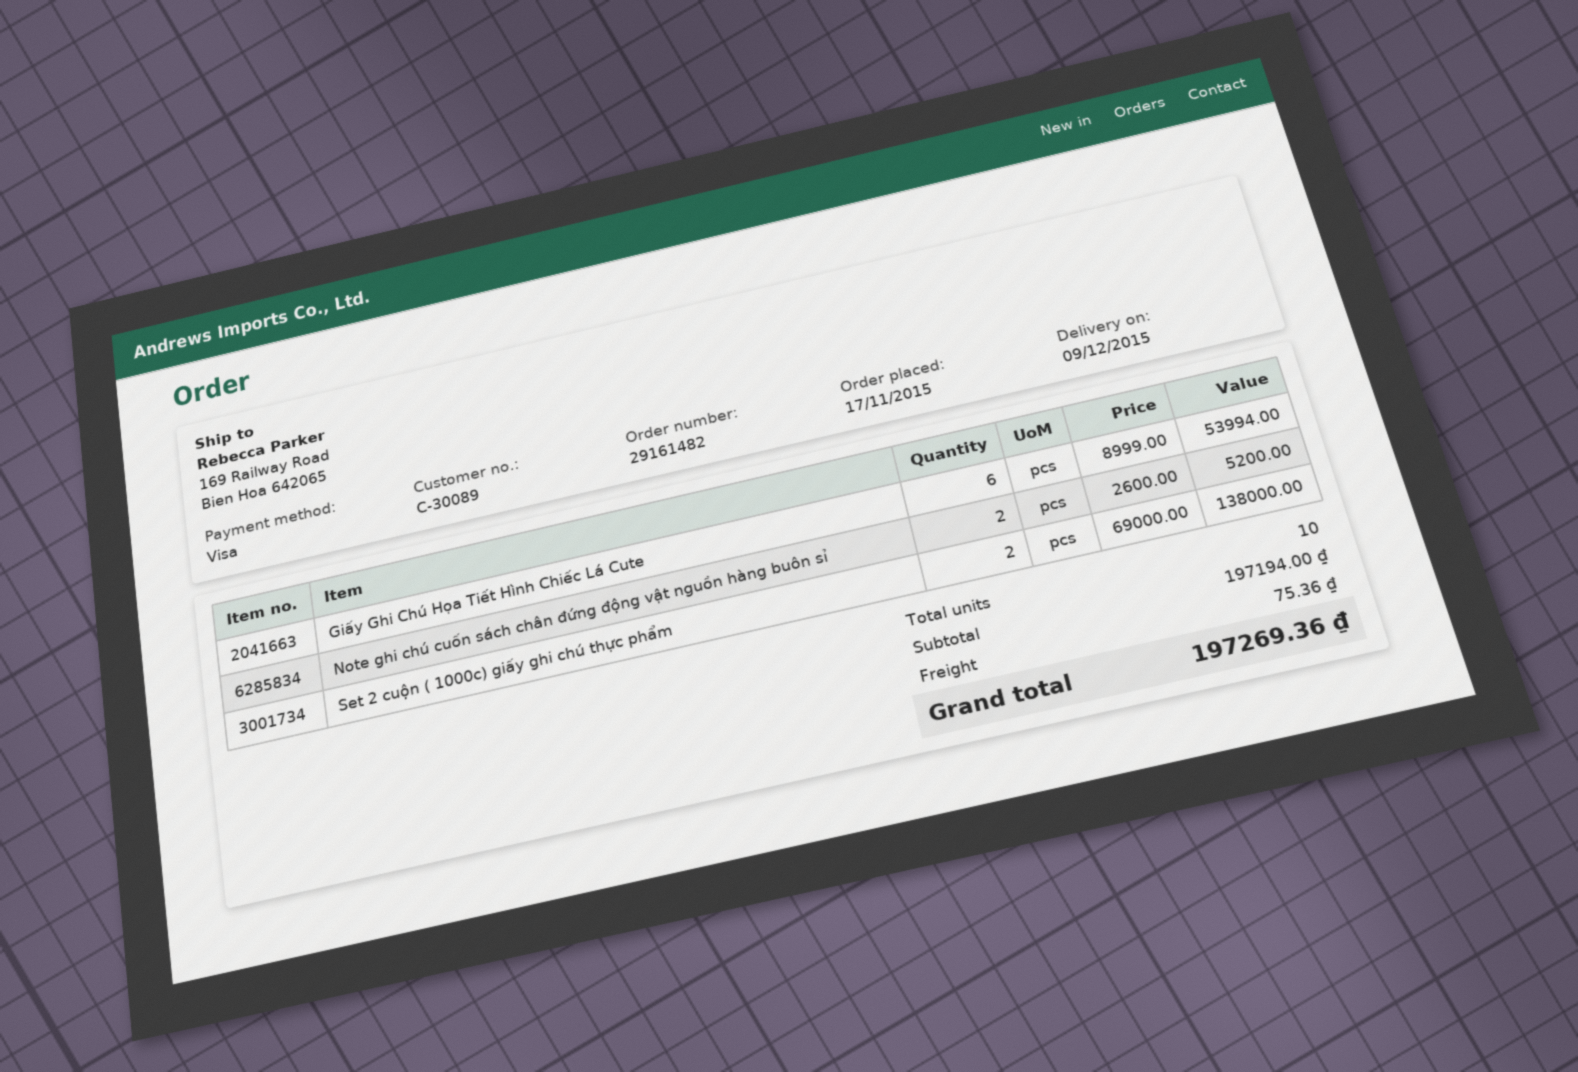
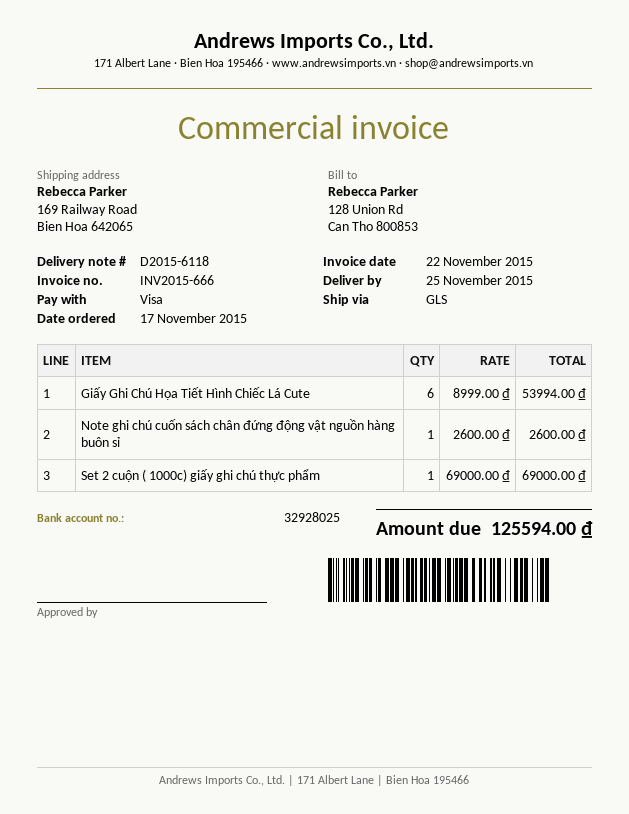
delivery date: 2015-12-09 -> 2015-11-25
Note ghi chú cuốn sách chân đứng động vật nguồn hàng buôn sỉ: 2 x 2600.00 = 5200.00 -> 1 x 2600.00 = 2600.00
Set 2 cuộn ( 1000c) giấy ghi chú thực phẩm: 2 x 69000.00 = 138000.00 -> 1 x 69000.00 = 69000.00
shipping: 75.36 -> none
total: 197269.36 -> 125594.00

